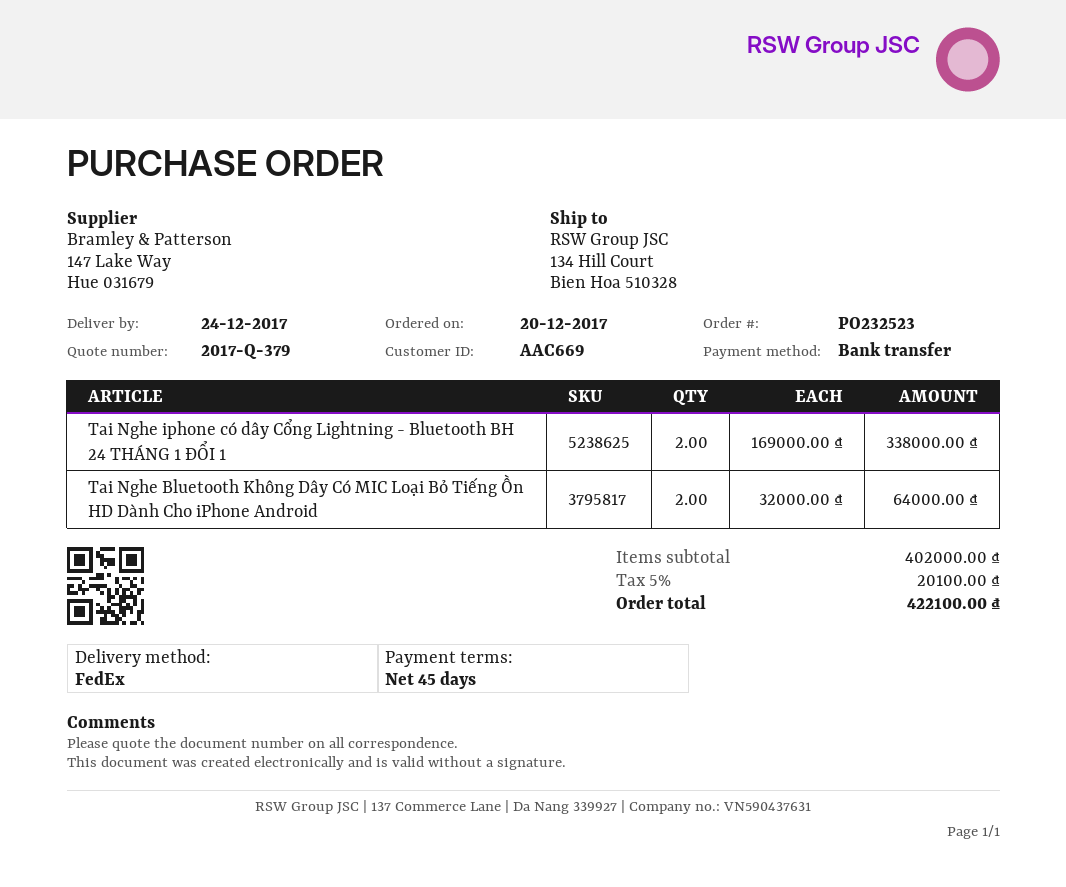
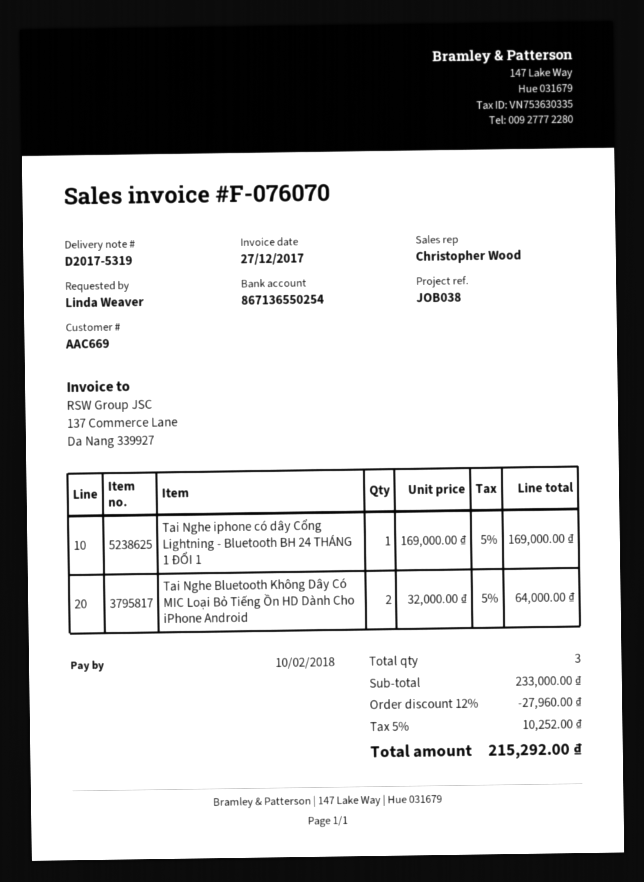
Tai Nghe iphone có dây Cổng Lightning - Bluetooth BH 24 THÁNG 1 ĐỔI 1: 2 x 169000.00 = 338000.00 -> 1 x 169000.00 = 169000.00
subtotal: 402000.00 -> 233000.00
discount: none -> 12% = 27960.00
tax: 5% = 20100.00 -> 5% = 10252.00
total: 422100.00 -> 215292.00

